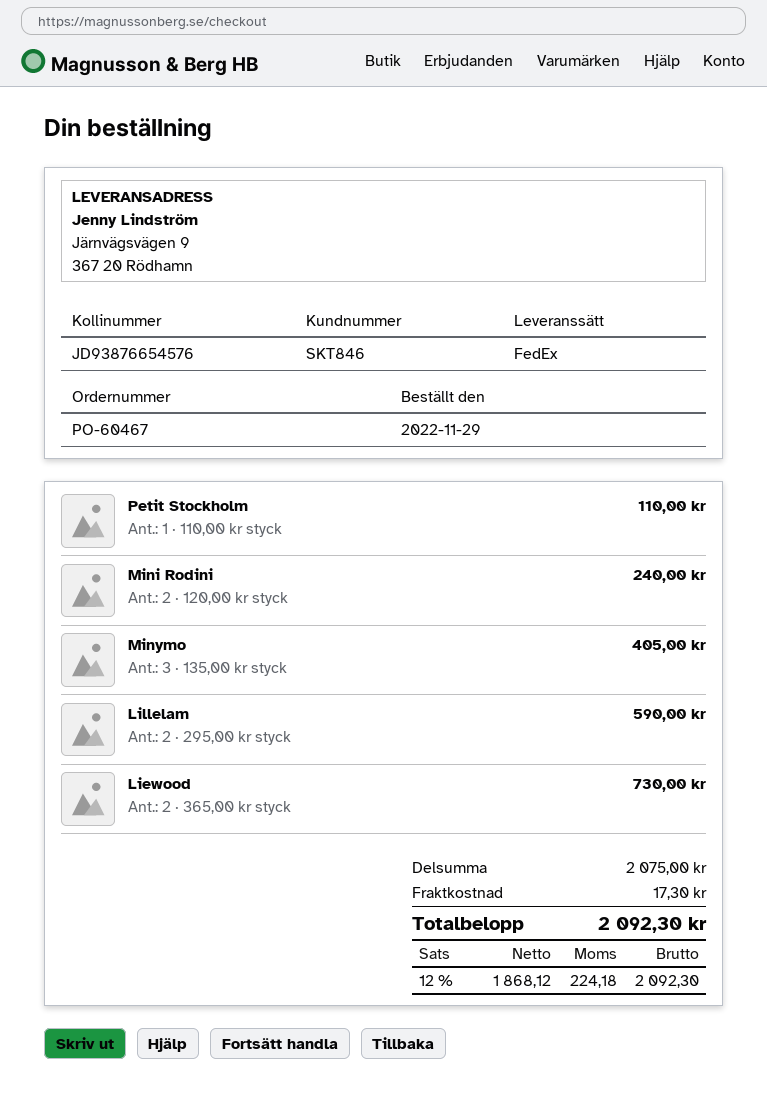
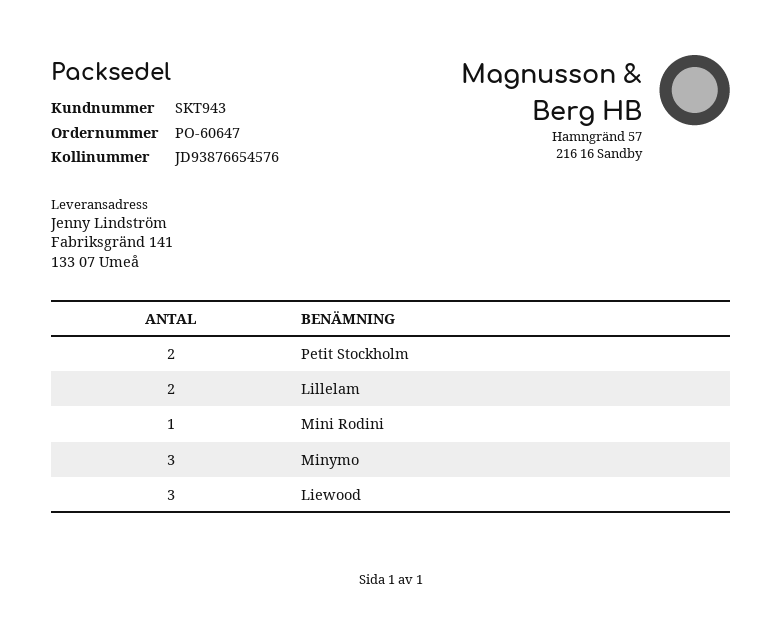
order number: PO-60467 -> PO-60647
customer number: SKT846 -> SKT943
ship to: Järnvägsvägen 9, 367 20 Rödhamn -> Fabriksgränd 141, 133 07 Umeå
Petit Stockholm: 1 -> 2
Mini Rodini: 2 -> 1
Liewood: 2 -> 3

